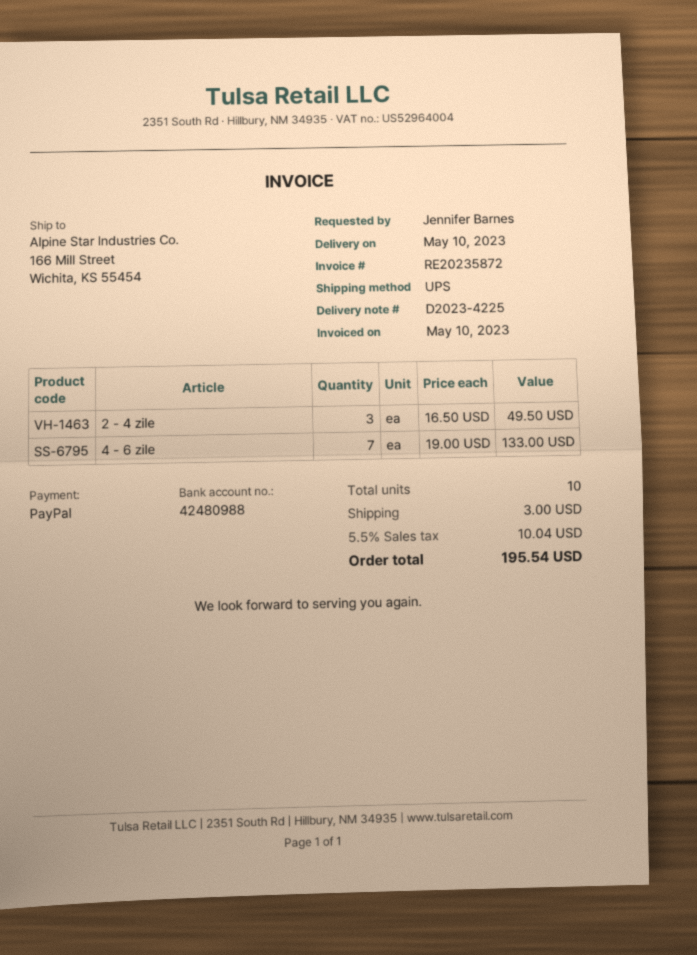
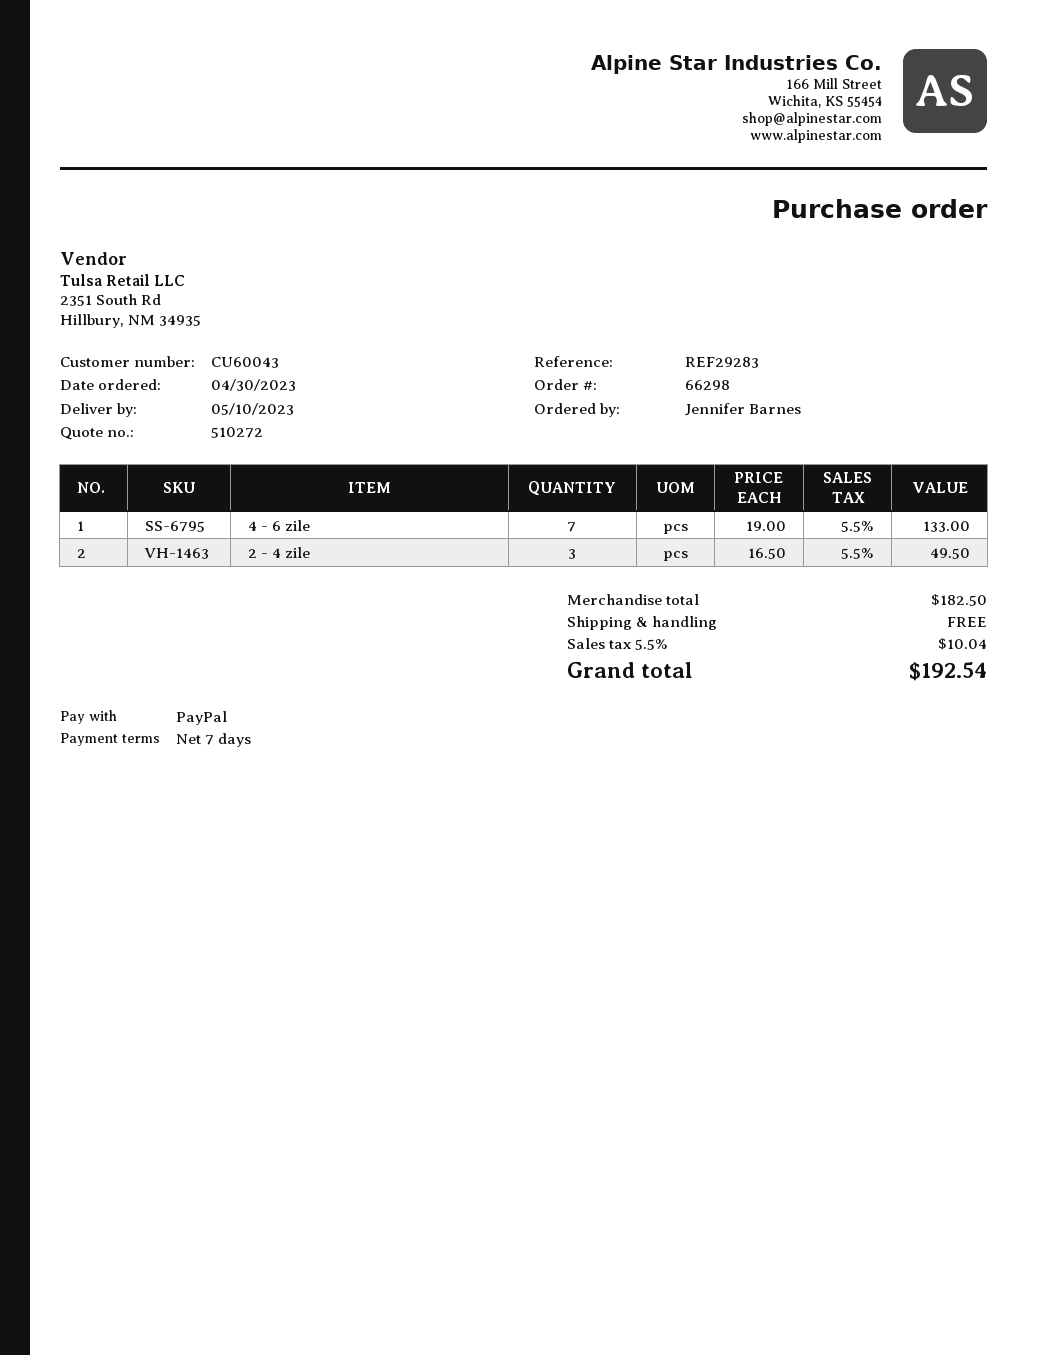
shipping: 3.00 -> 0.00
total: 195.54 -> 192.54

